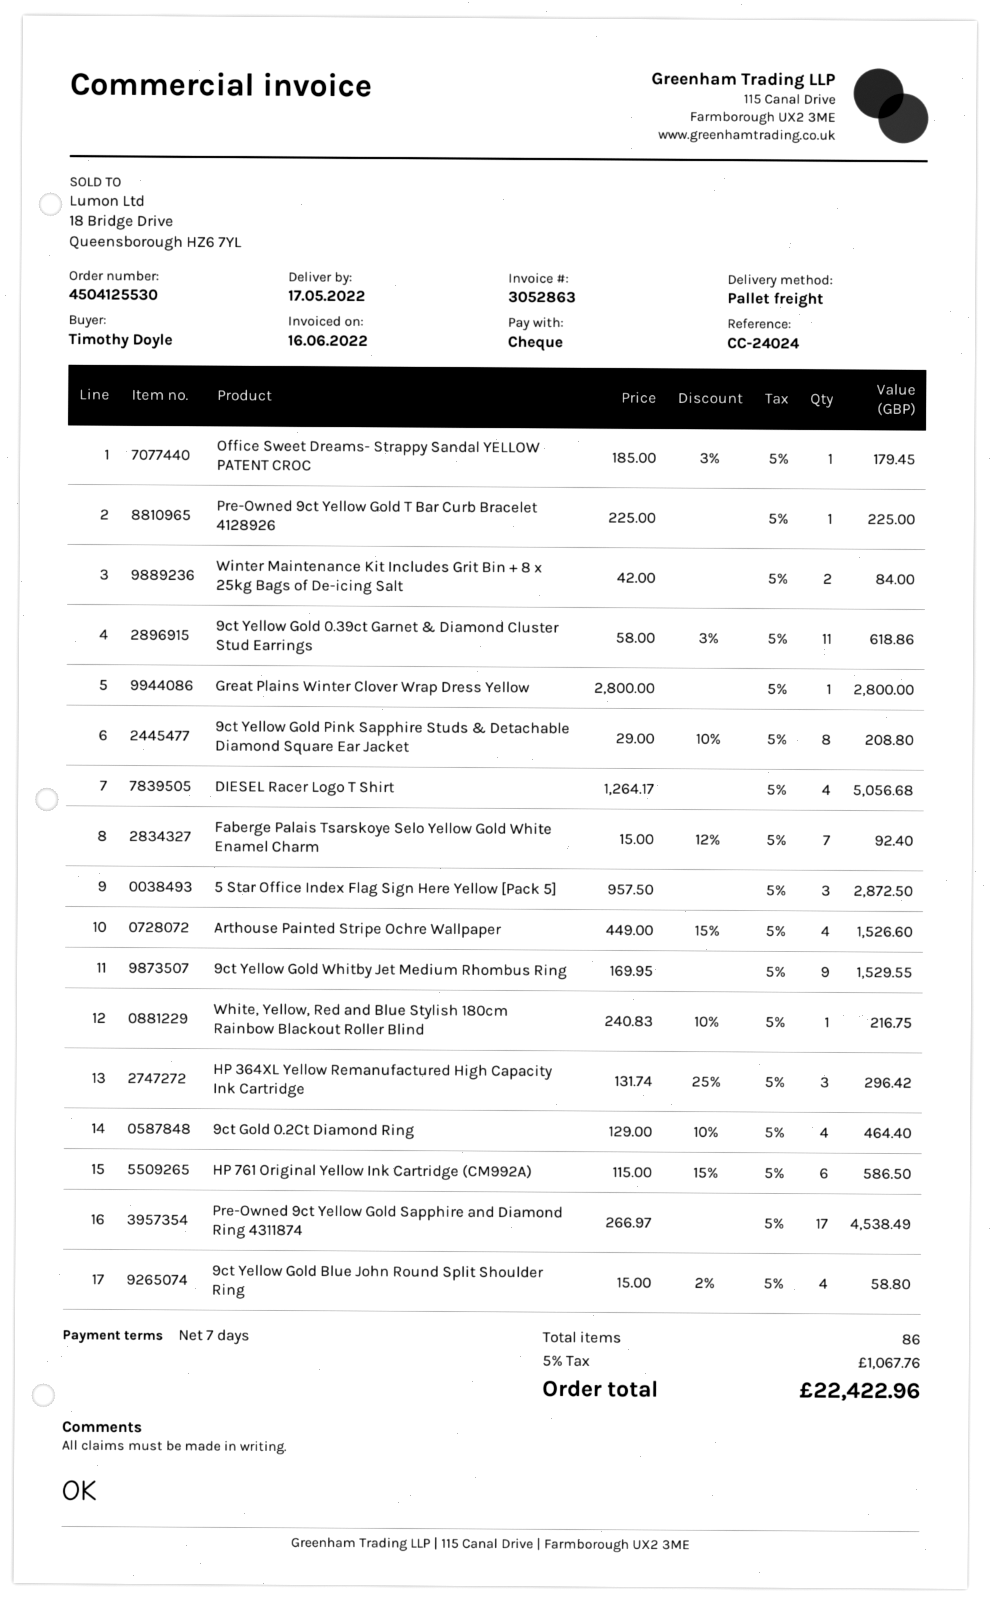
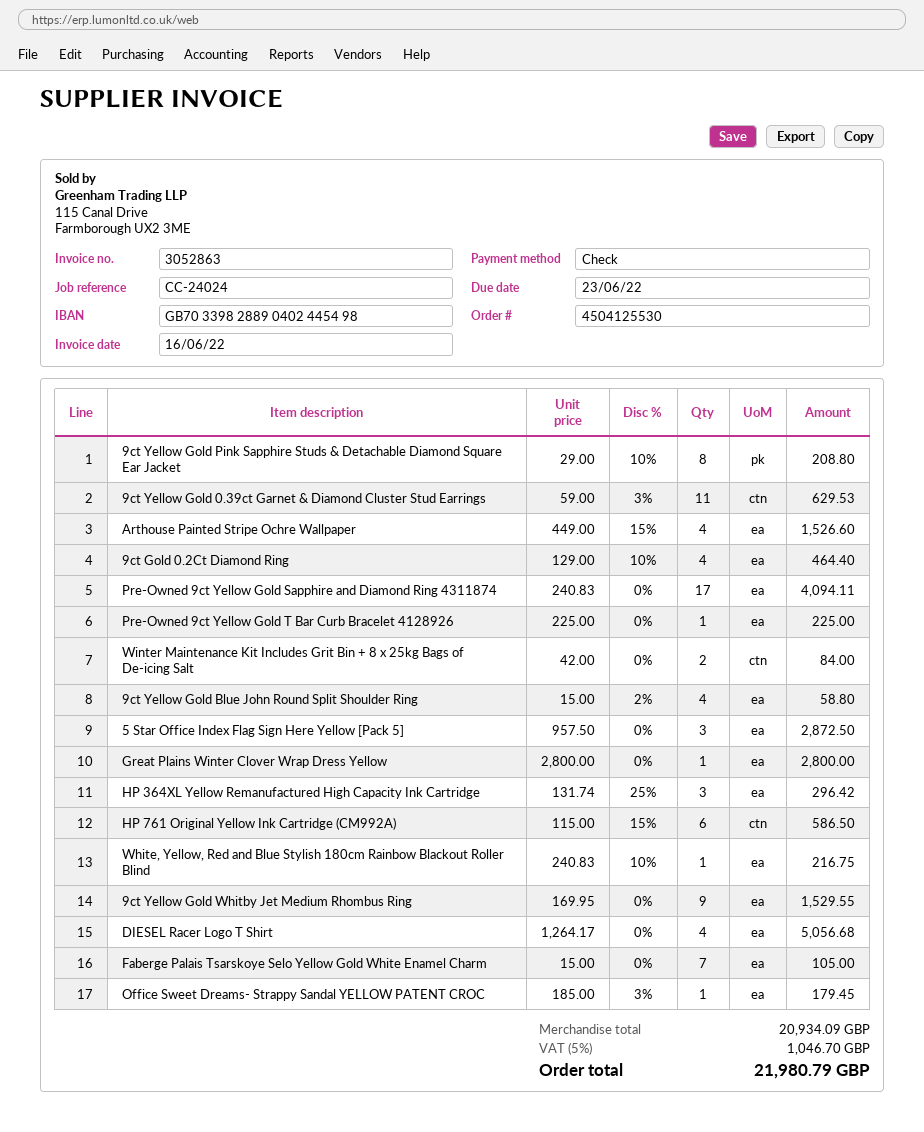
9ct Yellow Gold 0.39ct Garnet & Diamond Cluster Stud Earrings: 11 x 58.00 - 3% = 618.86 -> 11 x 59.00 - 3% = 629.53
Faberge Palais Tsarskoye Selo Yellow Gold White Enamel Charm: 7 x 15.00 - 12% = 92.40 -> 7 x 15.00 = 105.00
Pre-Owned 9ct Yellow Gold Sapphire and Diamond Ring 4311874: 17 x 266.97 = 4538.49 -> 17 x 240.83 = 4094.11
tax: 5% = 1067.76 -> 5% = 1046.70
total: 22422.96 -> 21980.79

